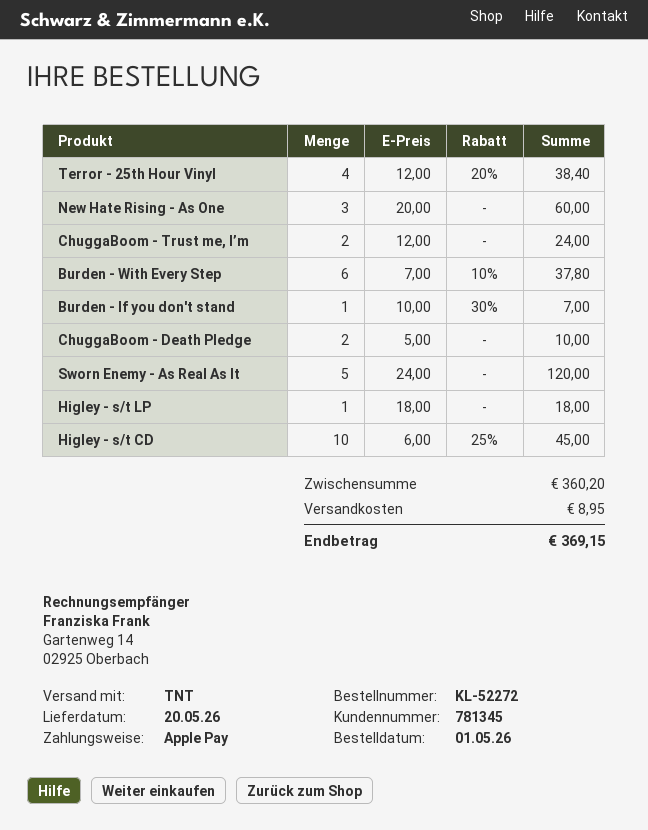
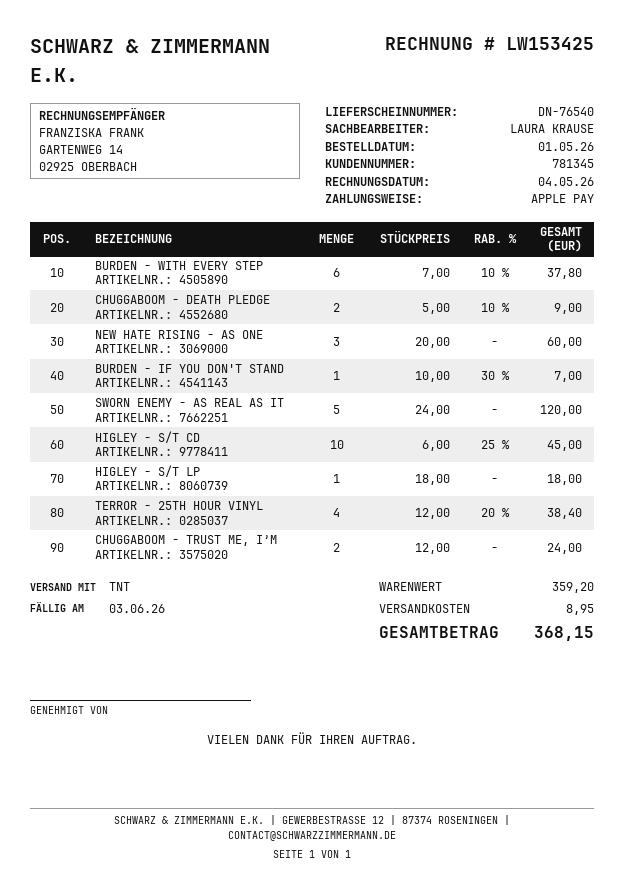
ChuggaBoom - Death Pledge: 2 x 5.00 = 10.00 -> 2 x 5.00 - 10% = 9.00
subtotal: 360.20 -> 359.20
total: 369.15 -> 368.15

